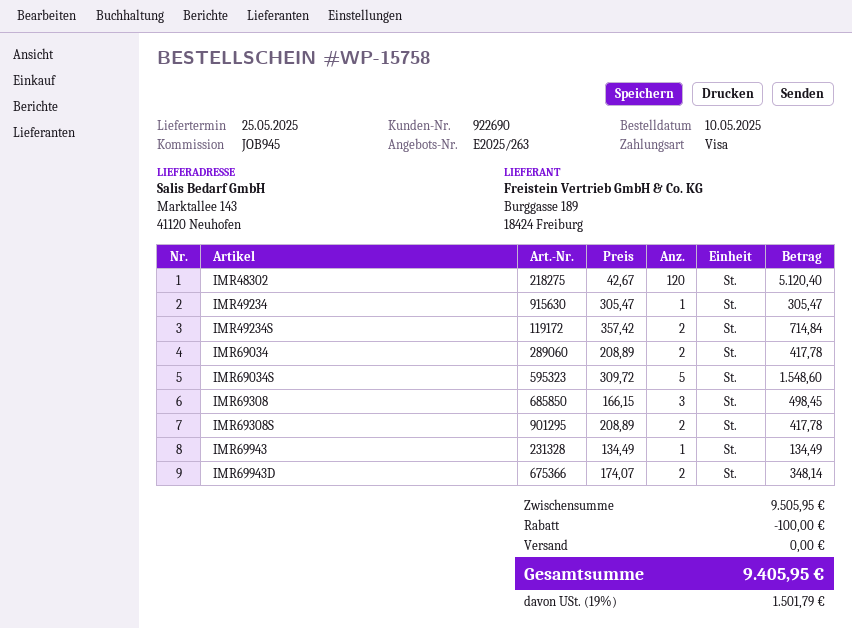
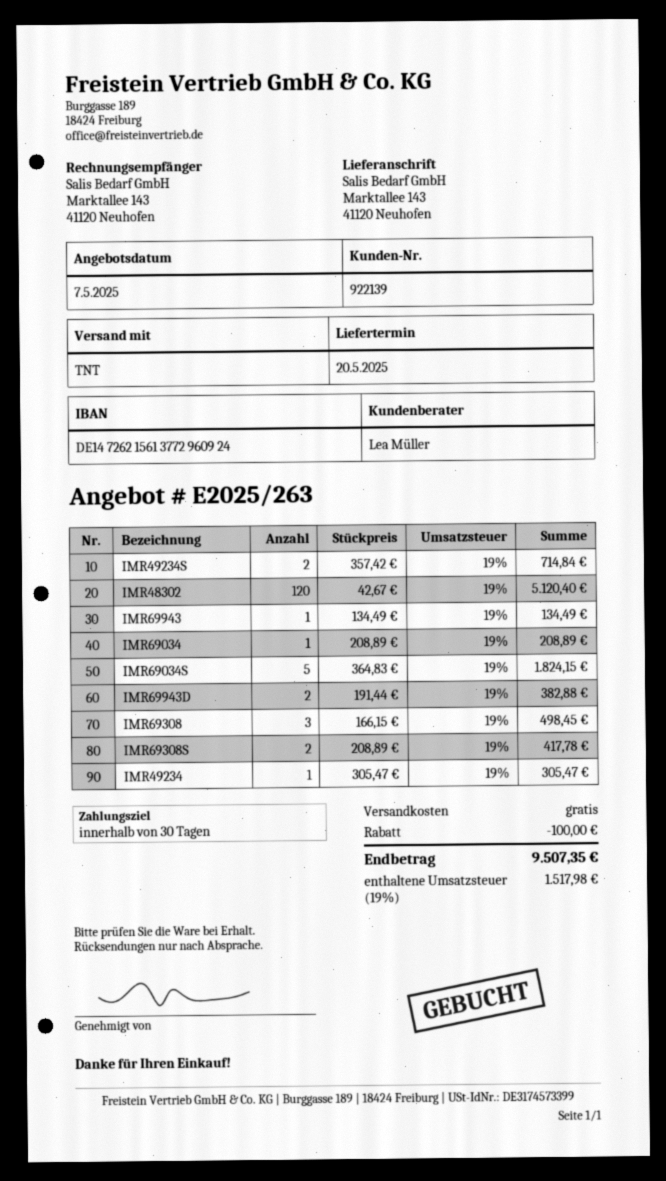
delivery date: 2025-05-25 -> 2025-05-20
customer number: 922690 -> 922139
IMR69034: 2 x 208.89 = 417.78 -> 1 x 208.89 = 208.89
IMR69034S: 5 x 309.72 = 1548.60 -> 5 x 364.83 = 1824.15
IMR69943D: 2 x 174.07 = 348.14 -> 2 x 191.44 = 382.88
tax: 19% = 1501.79 -> 19% = 1517.98
total: 9405.95 -> 9507.35

